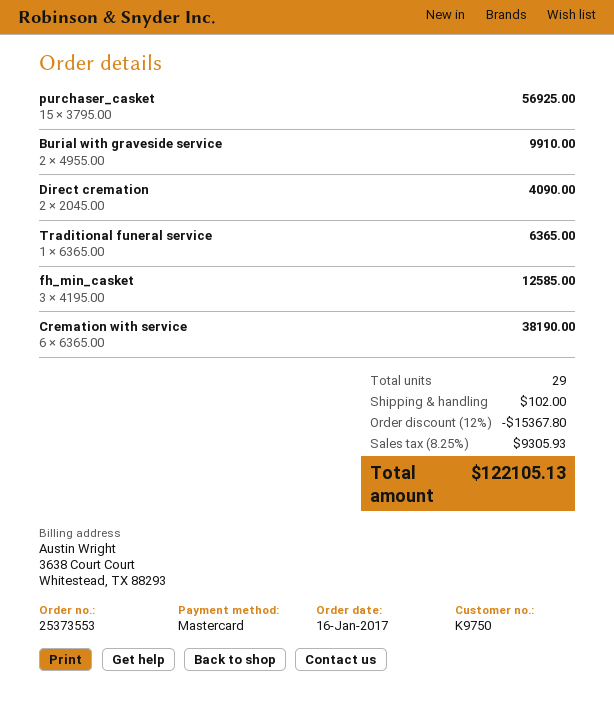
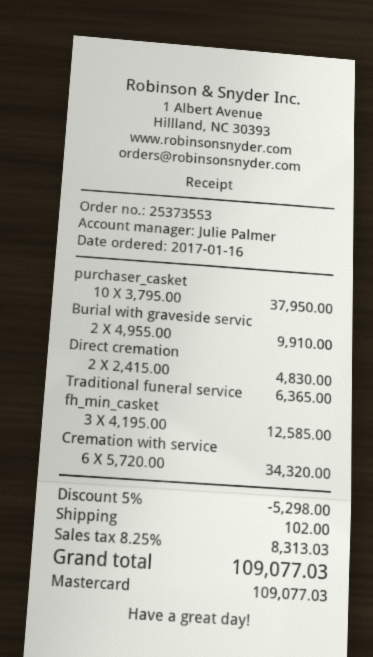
purchaser_casket: 15 x 3795.00 = 56925.00 -> 10 x 3795.00 = 37950.00
Direct cremation: 2 x 2045.00 = 4090.00 -> 2 x 2415.00 = 4830.00
Cremation with service: 6 x 6365.00 = 38190.00 -> 6 x 5720.00 = 34320.00
discount: 12% = 15367.80 -> 5% = 5298.00
tax: 8.25% = 9305.93 -> 8.25% = 8313.03
total: 122105.13 -> 109077.03

